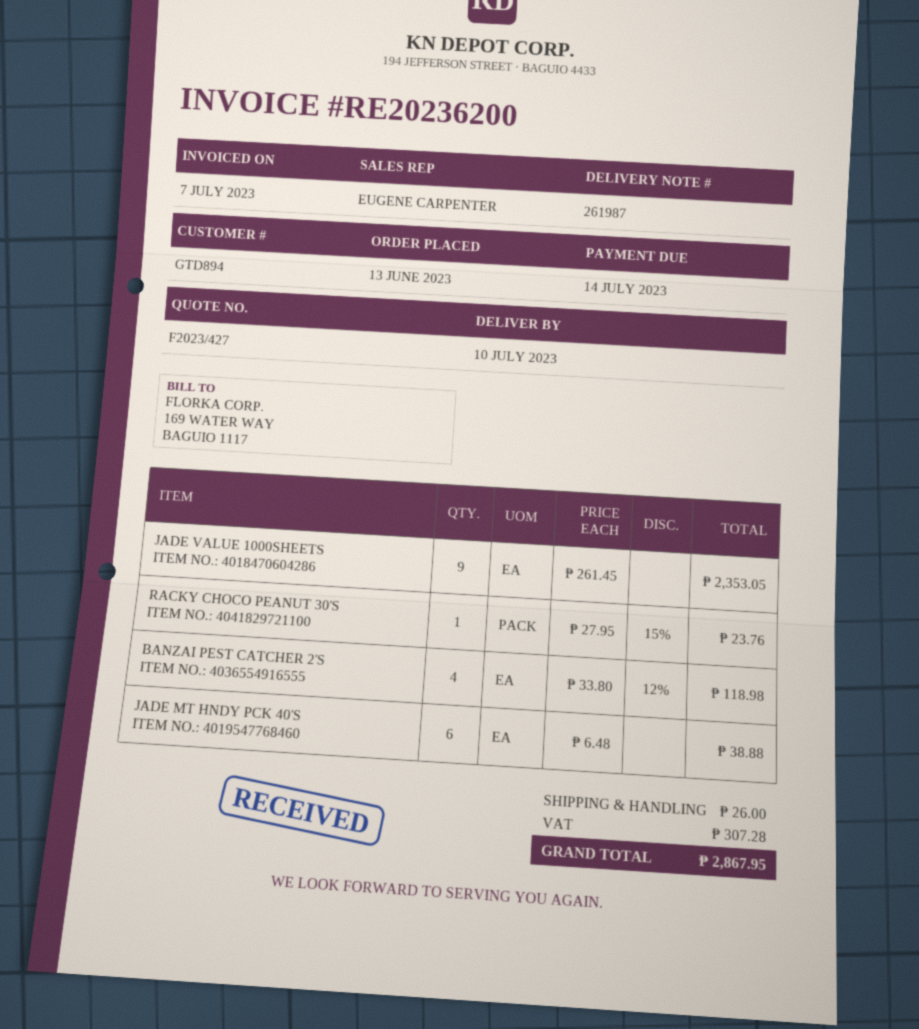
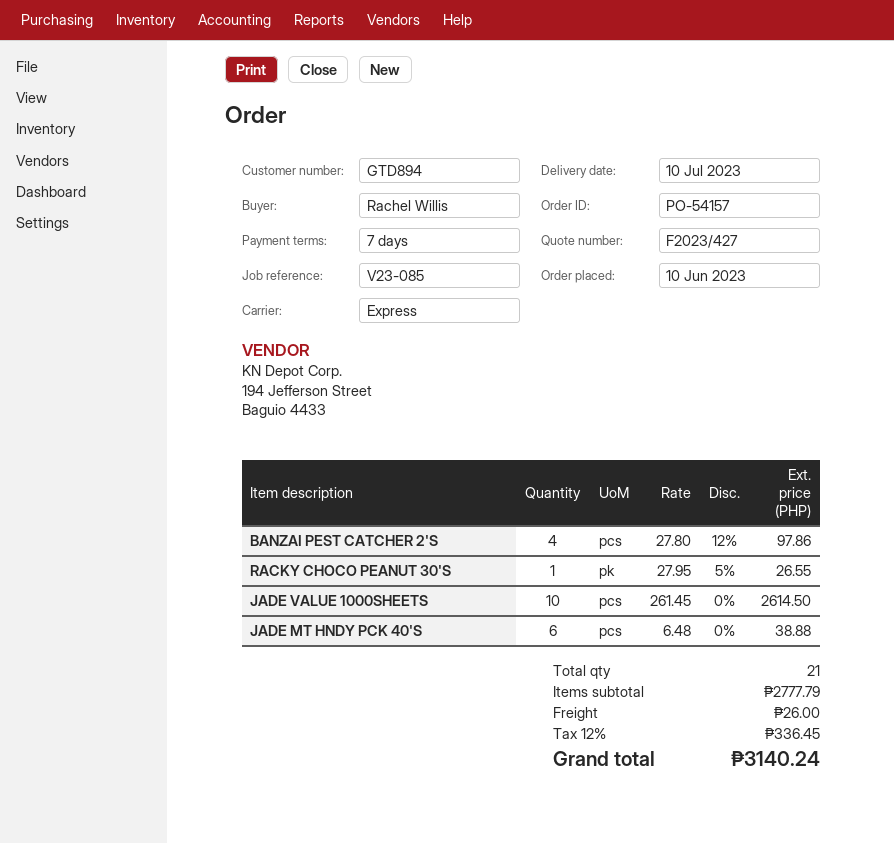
order date: 2023-06-13 -> 2023-06-10
JADE VALUE 1000SHEETS: 9 x 261.45 = 2353.05 -> 10 x 261.45 = 2614.50
RACKY CHOCO PEANUT 30'S: 1 x 27.95 - 15% = 23.76 -> 1 x 27.95 - 5% = 26.55
BANZAI PEST CATCHER 2'S: 4 x 33.80 - 12% = 118.98 -> 4 x 27.80 - 12% = 97.86
tax: 307.28 -> 336.45
total: 2867.95 -> 3140.24

